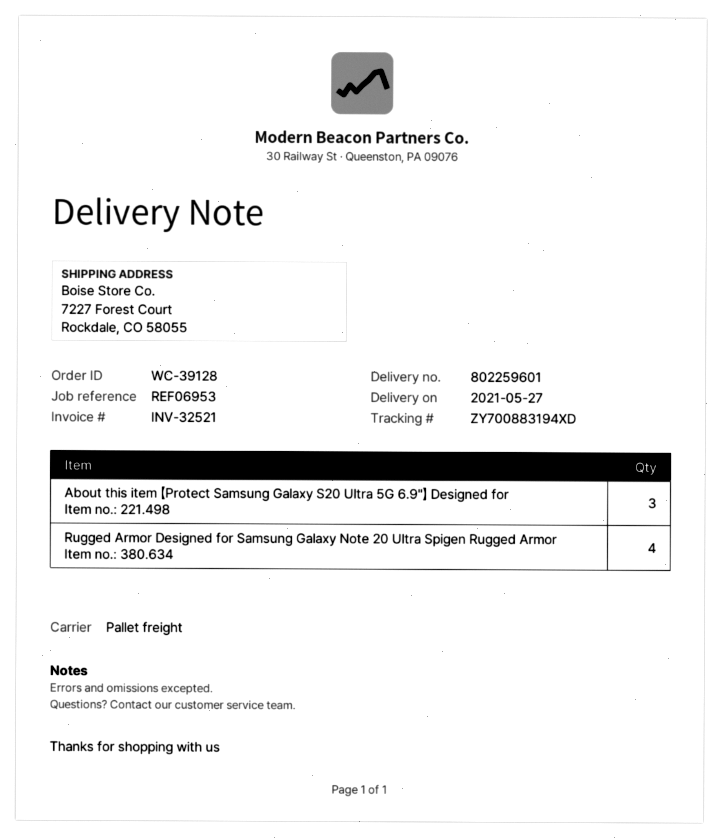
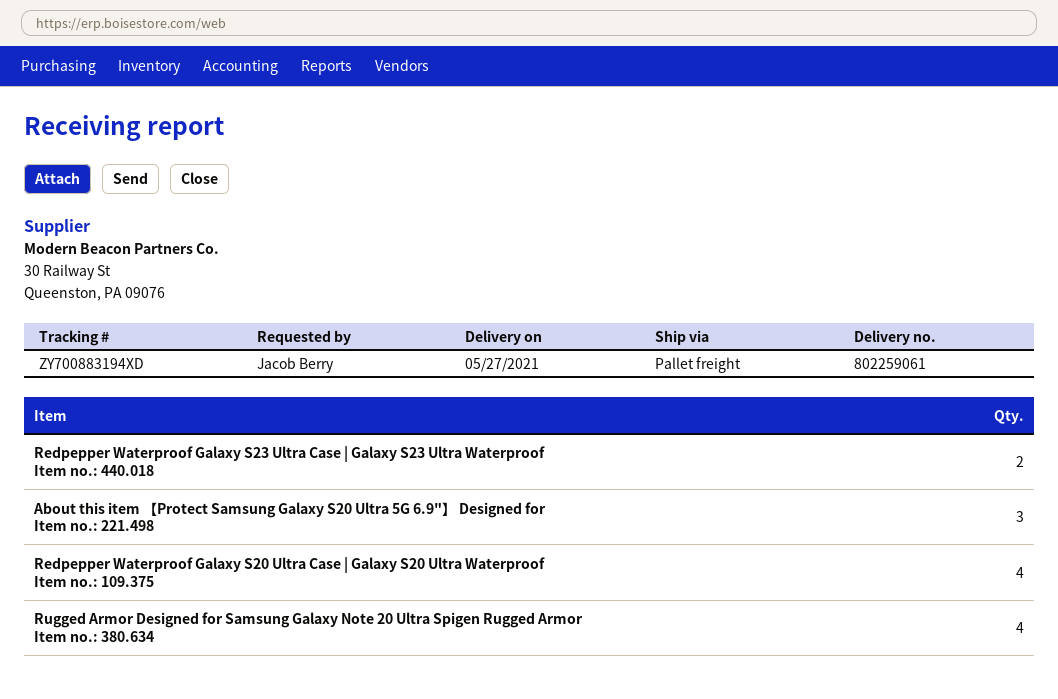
delivery note number: 802259601 -> 802259061
Redpepper Waterproof Galaxy S23 Ultra Case | Galaxy S23 Ultra Waterproof: none -> 2
Redpepper Waterproof Galaxy S20 Ultra Case | Galaxy S20 Ultra Waterproof: none -> 4

